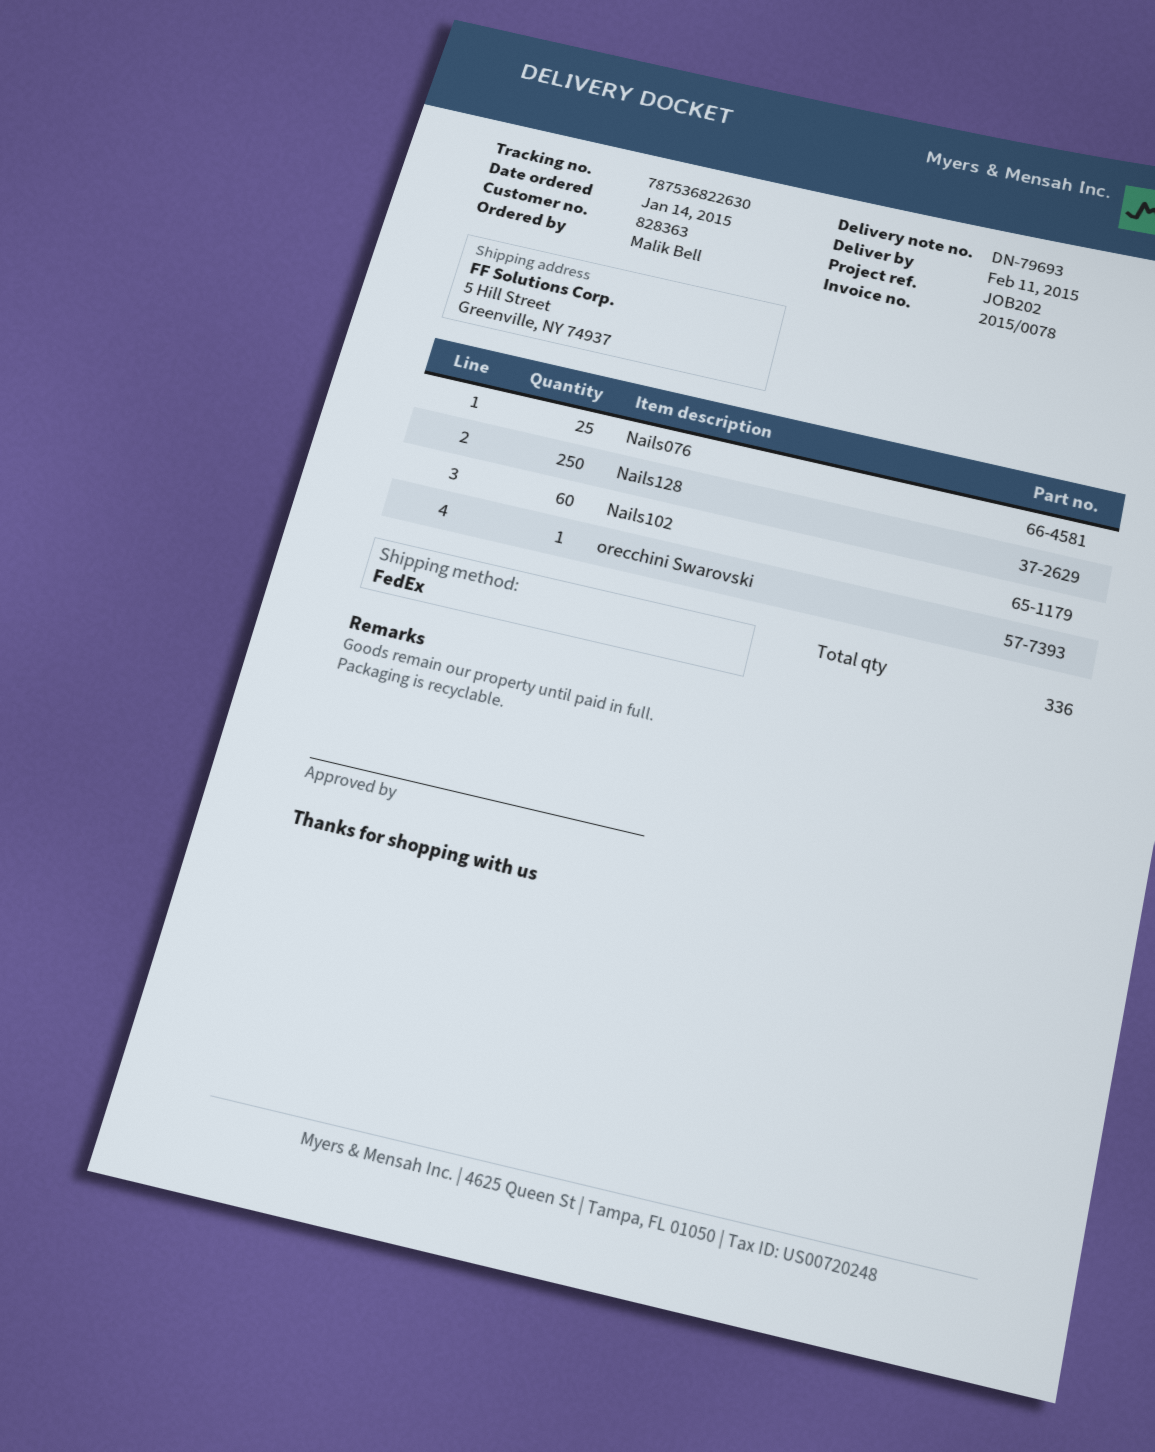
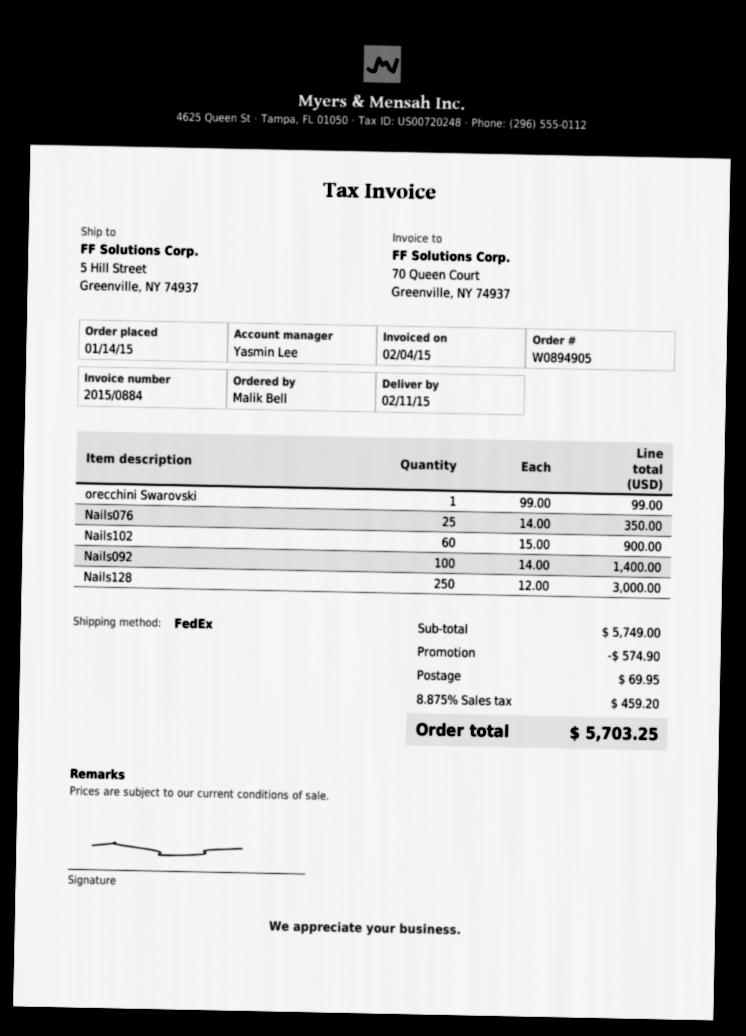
invoice number: 2015/0078 -> 2015/0884
Nails092: none -> 100

